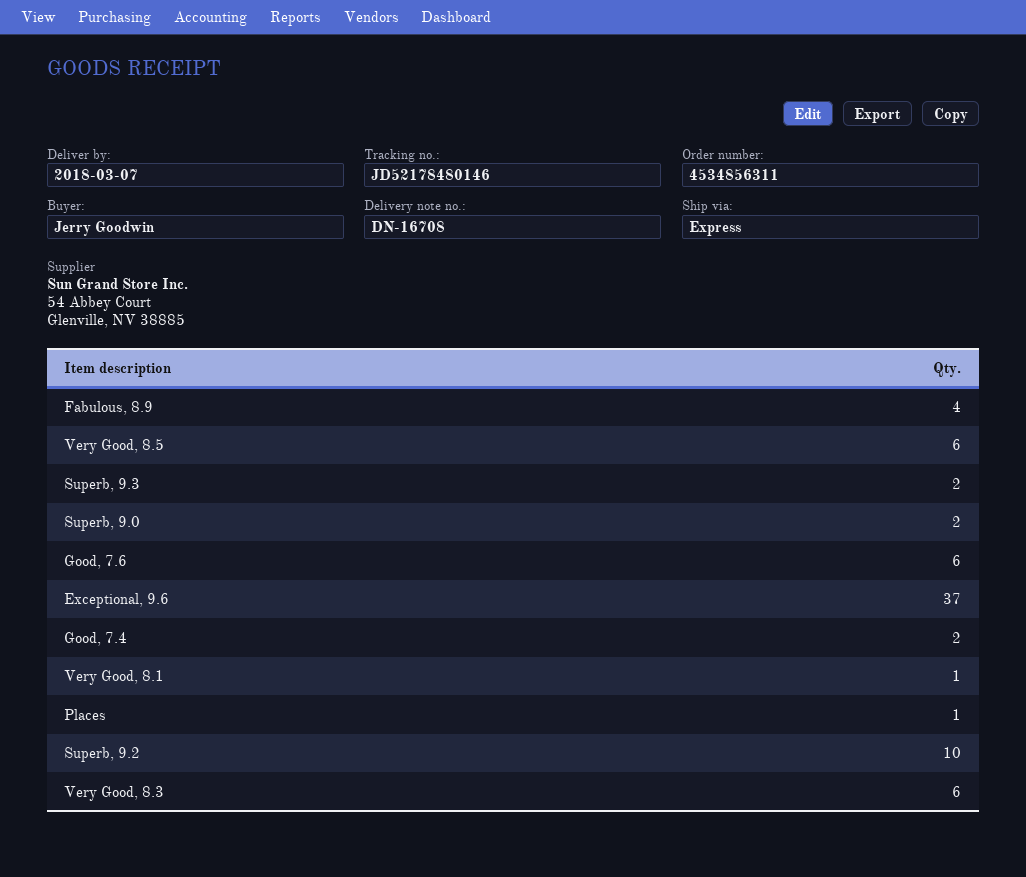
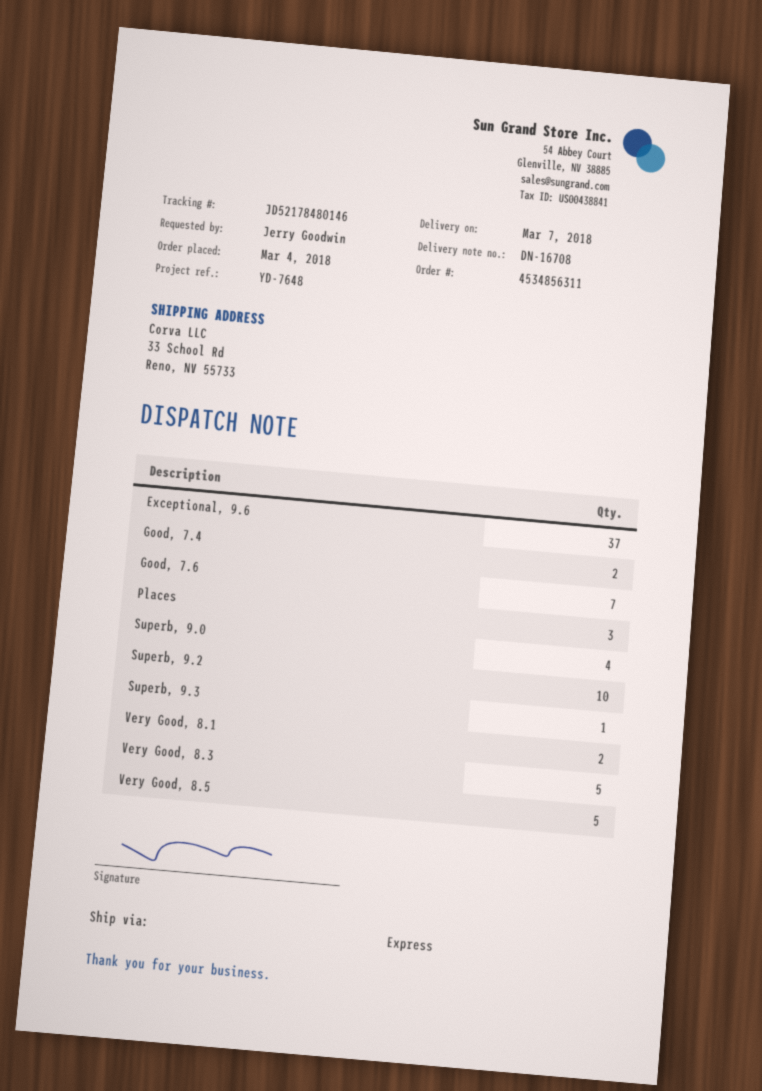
Fabulous, 8.9: 4 -> none
Very Good, 8.5: 6 -> 5
Superb, 9.3: 2 -> 1
Superb, 9.0: 2 -> 4
Good, 7.6: 6 -> 7
Very Good, 8.1: 1 -> 2
Places: 1 -> 3
Very Good, 8.3: 6 -> 5

